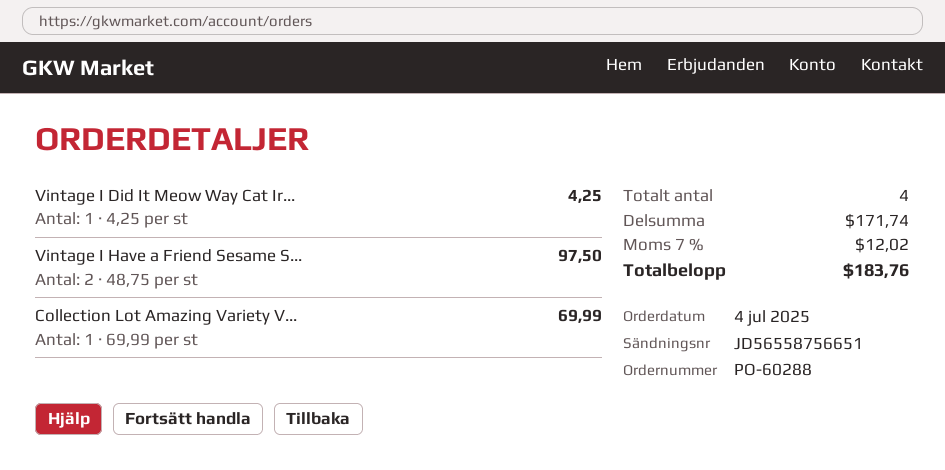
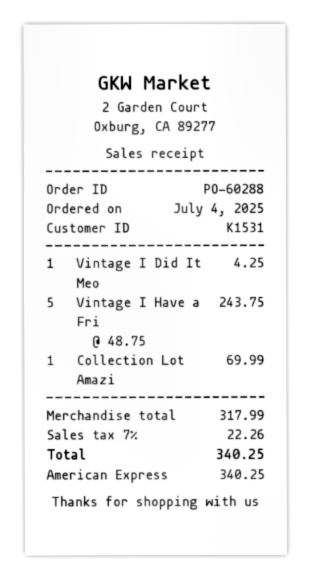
Vintage I Have a Friend Sesame S...: 2 x 48.75 = 97.50 -> 5 x 48.75 = 243.75
subtotal: 171.74 -> 317.99
tax: 7% = 12.02 -> 7% = 22.26
total: 183.76 -> 340.25

